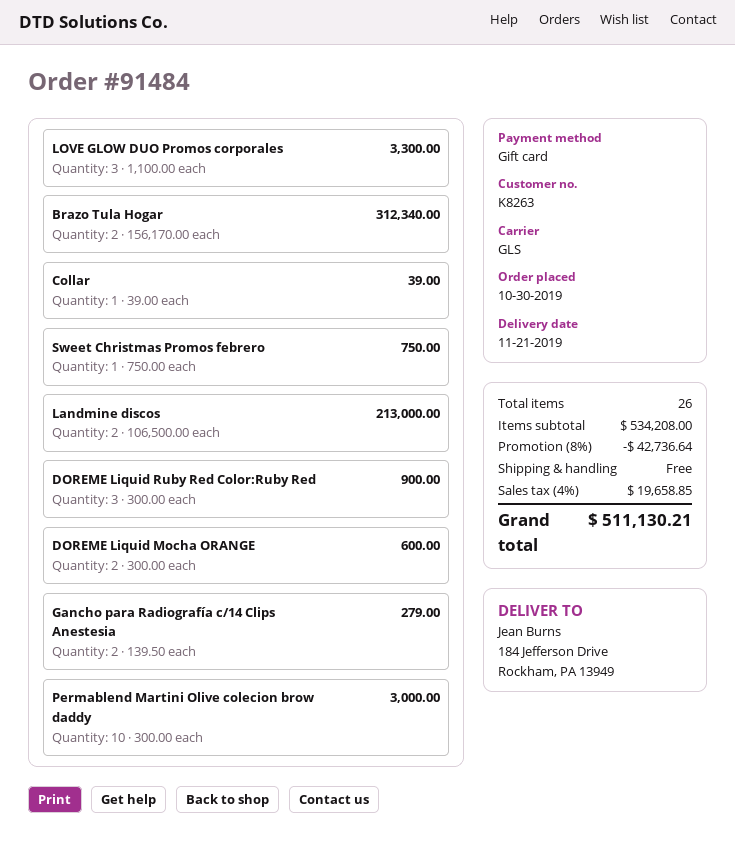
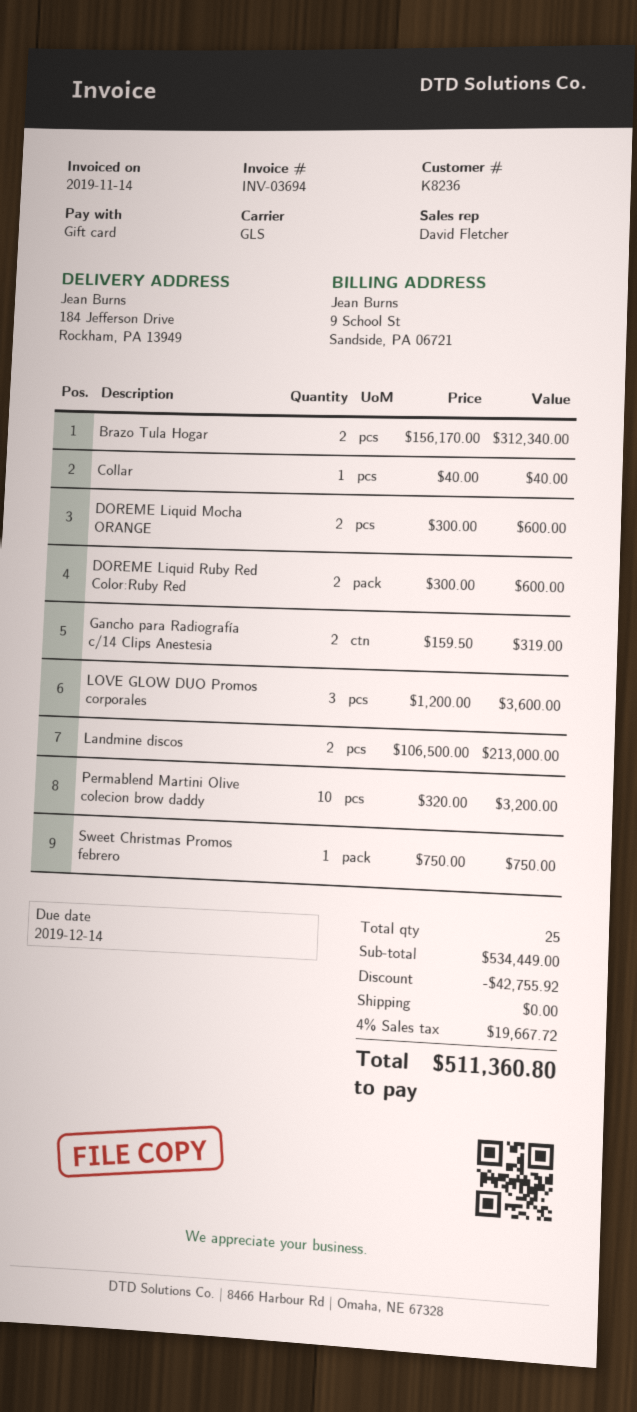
customer number: K8263 -> K8236
LOVE GLOW DUO Promos corporales: 3 x 1100.00 = 3300.00 -> 3 x 1200.00 = 3600.00
Collar: 1 x 39.00 = 39.00 -> 1 x 40.00 = 40.00
DOREME Liquid Ruby Red Color:Ruby Red: 3 x 300.00 = 900.00 -> 2 x 300.00 = 600.00
Gancho para Radiografía c/14 Clips Anestesia: 2 x 139.50 = 279.00 -> 2 x 159.50 = 319.00
Permablend Martini Olive colecion brow daddy: 10 x 300.00 = 3000.00 -> 10 x 320.00 = 3200.00
total quantity: 26 -> 25
subtotal: 534208.00 -> 534449.00
discount: 42736.64 -> 42755.92
tax: 4% = 19658.85 -> 4% = 19667.72
total: 511130.21 -> 511360.80

